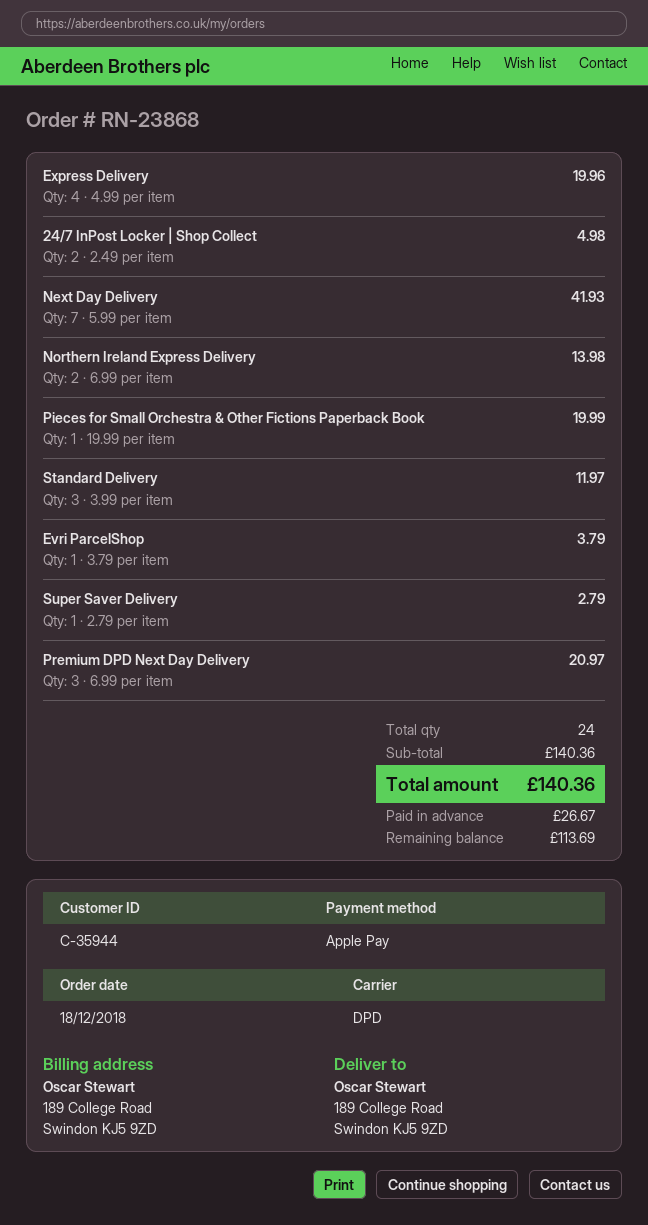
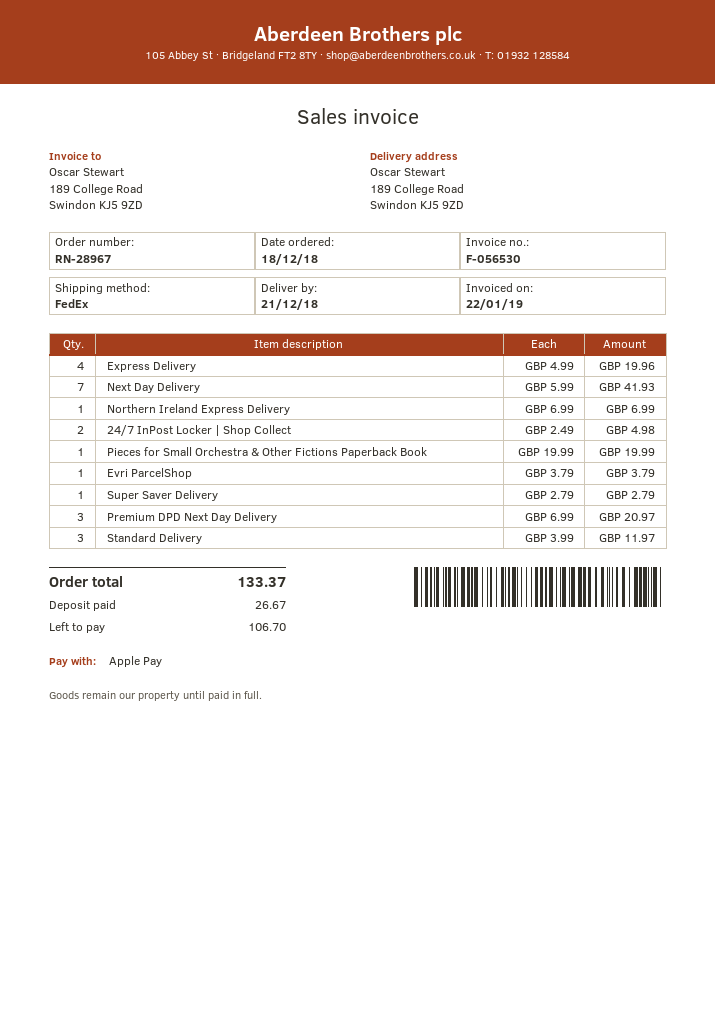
order number: RN-23868 -> RN-28967
shipping method: DPD -> FedEx
Northern Ireland Express Delivery: 2 x 6.99 = 13.98 -> 1 x 6.99 = 6.99
total: 140.36 -> 133.37
balance: 113.69 -> 106.70

